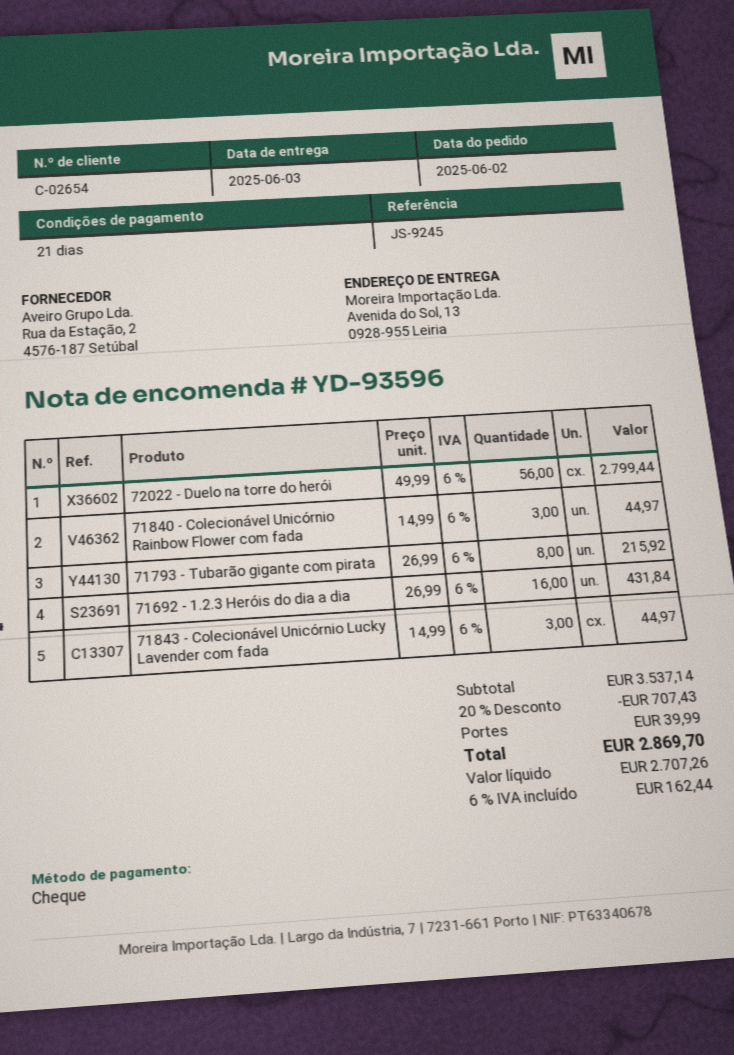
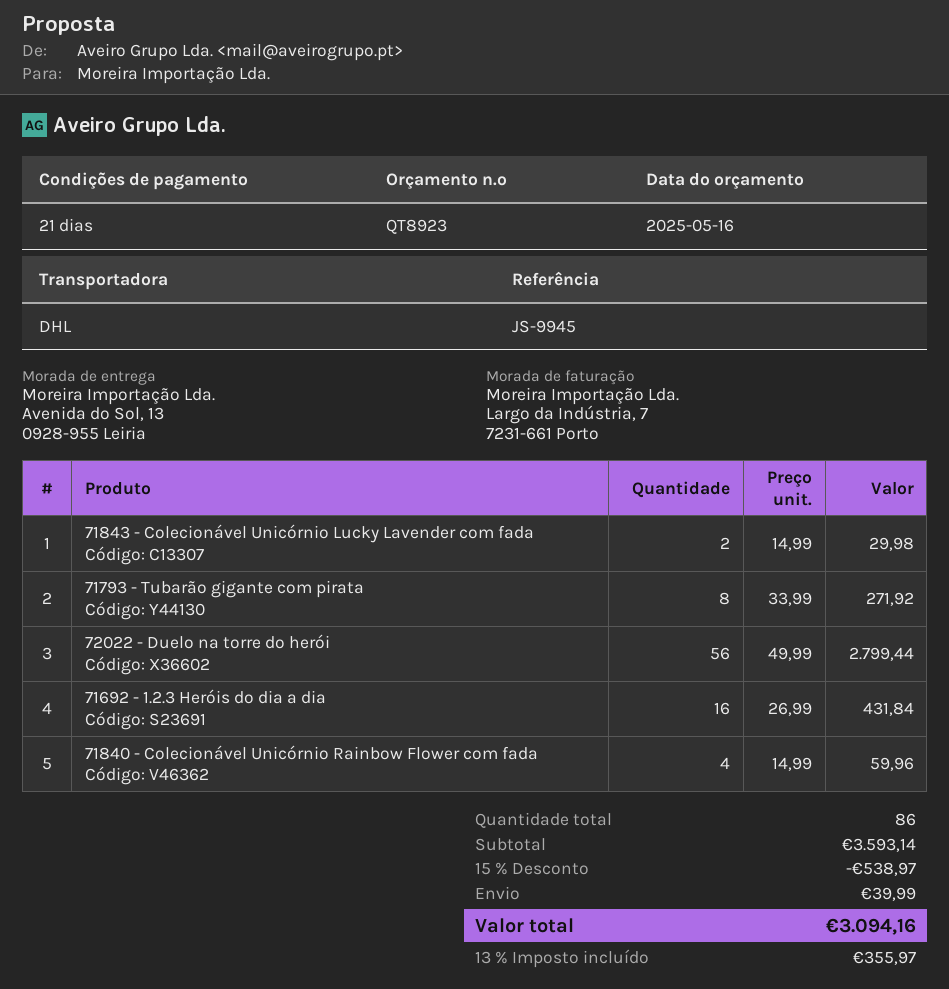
reference: JS-9245 -> JS-9945
71840 - Colecionável Unicórnio Rainbow Flower com fada: 3 x 14.99 = 44.97 -> 4 x 14.99 = 59.96
71793 - Tubarão gigante com pirata: 8 x 26.99 = 215.92 -> 8 x 33.99 = 271.92
71843 - Colecionável Unicórnio Lucky Lavender com fada: 3 x 14.99 = 44.97 -> 2 x 14.99 = 29.98
subtotal: 3537.14 -> 3593.14
discount: 20% = 707.43 -> 15% = 538.97
tax: 6% = 162.44 -> 13% = 355.97
total: 2869.70 -> 3094.16

